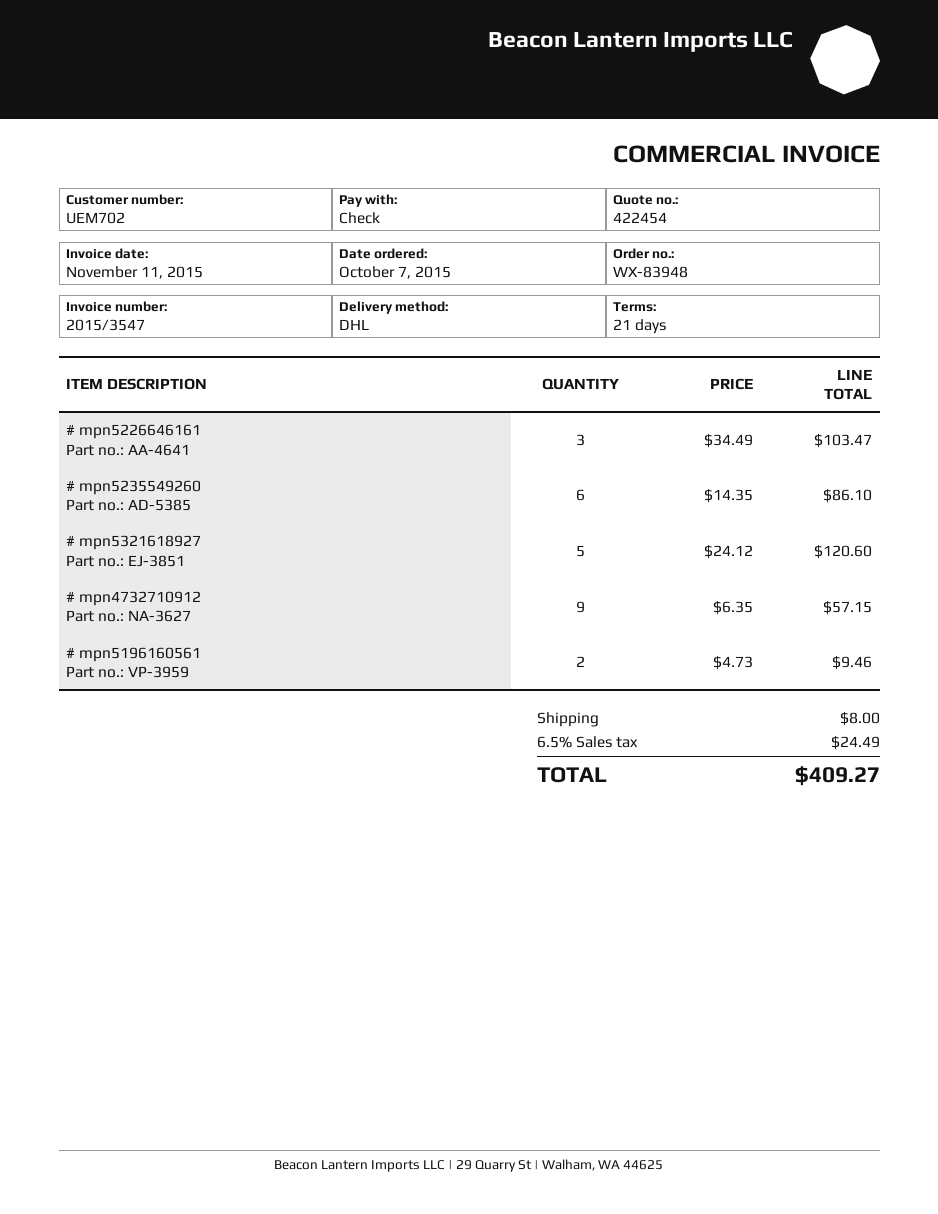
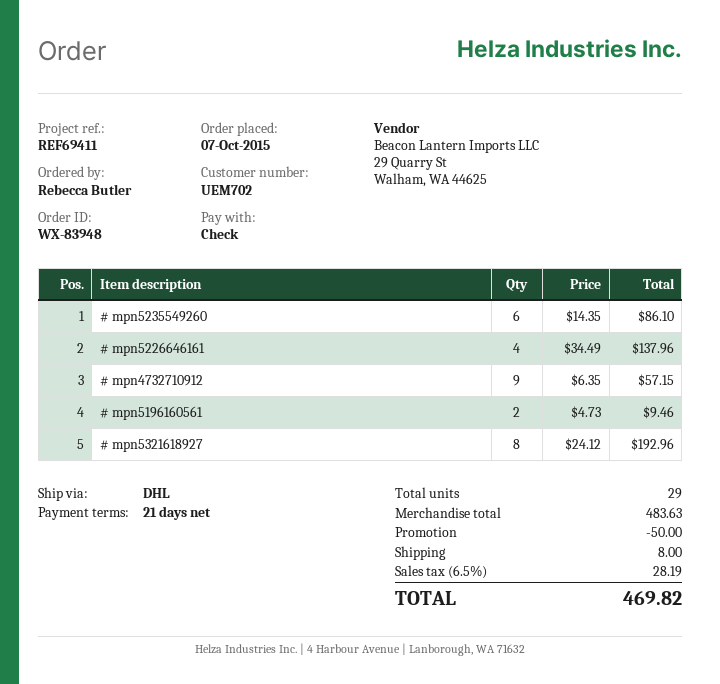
# mpn5226646161: 3 x 34.49 = 103.47 -> 4 x 34.49 = 137.96
# mpn5321618927: 5 x 24.12 = 120.60 -> 8 x 24.12 = 192.96
discount: none -> 50.00
tax: 6.5% = 24.49 -> 6.5% = 28.19
total: 409.27 -> 469.82

